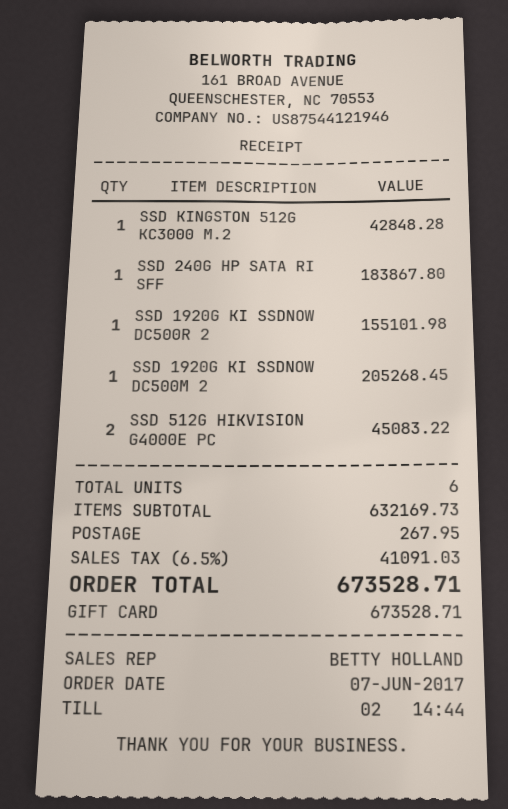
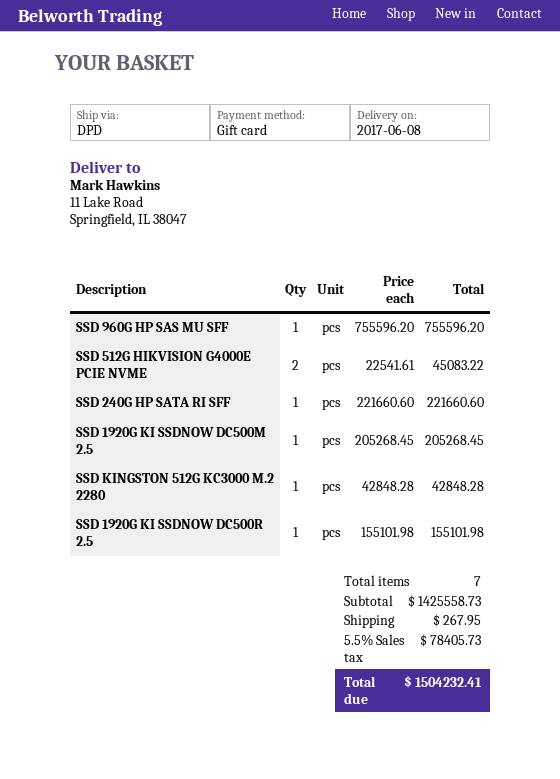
SSD 240G HP SATA RI SFF: 1 for 183867.80 -> 1 for 221660.60
SSD 960G HP SAS MU SFF: none -> 1 for 755596.20
total quantity: 6 -> 7
subtotal: 632169.73 -> 1425558.73
tax: 6.5% = 41091.03 -> 5.5% = 78405.73
total: 673528.71 -> 1504232.41

